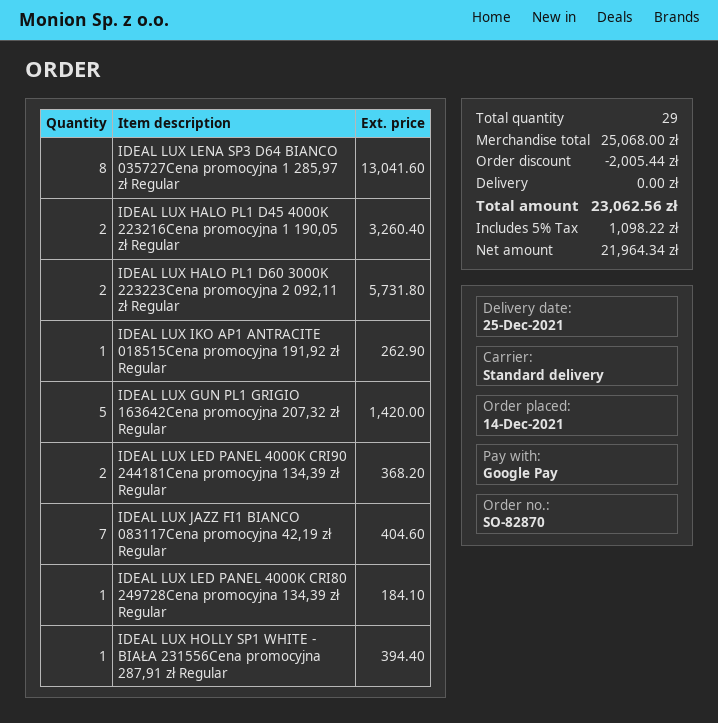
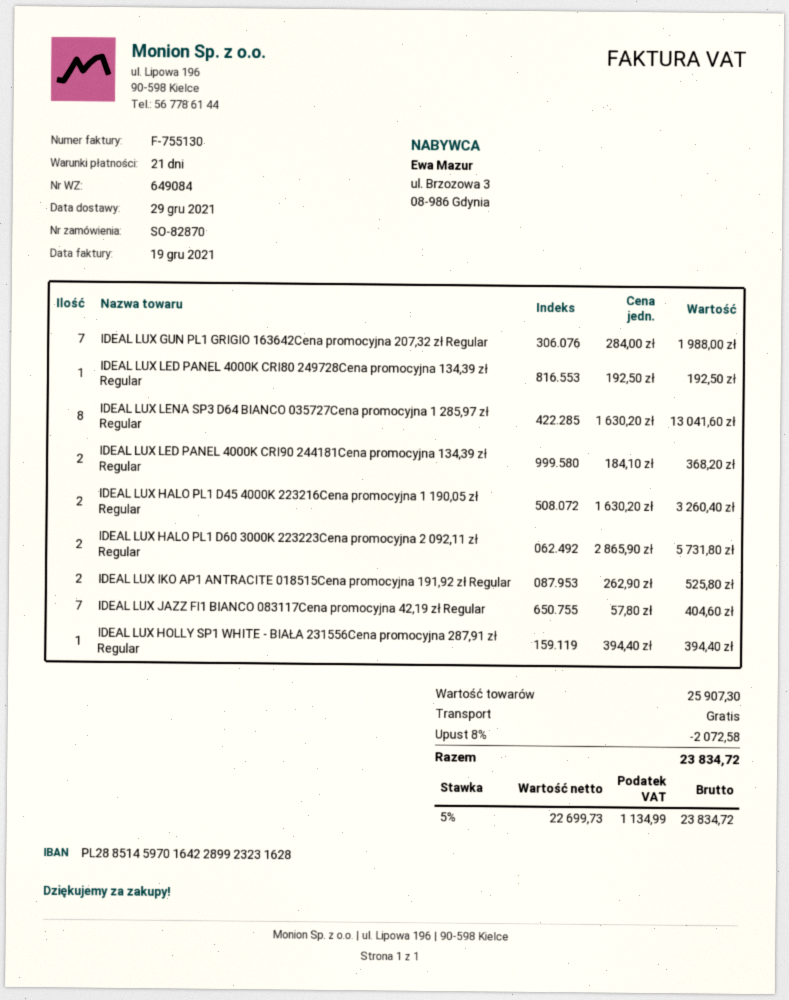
delivery date: 2021-12-25 -> 2021-12-29
IDEAL LUX IKO AP1 ANTRACITE 018515Cena promocyjna 191,92 zł Regular: 1 for 262.90 -> 2 for 525.80
IDEAL LUX GUN PL1 GRIGIO 163642Cena promocyjna 207,32 zł Regular: 5 for 1420.00 -> 7 for 1988.00
IDEAL LUX LED PANEL 4000K CRI80 249728Cena promocyjna 134,39 zł Regular: 1 for 184.10 -> 1 for 192.50
subtotal: 25068.00 -> 25907.30
discount: 2005.44 -> 2072.58
net: 21964.34 -> 22699.73
tax: 5% = 1098.22 -> 5% = 1134.99
total: 23062.56 -> 23834.72

